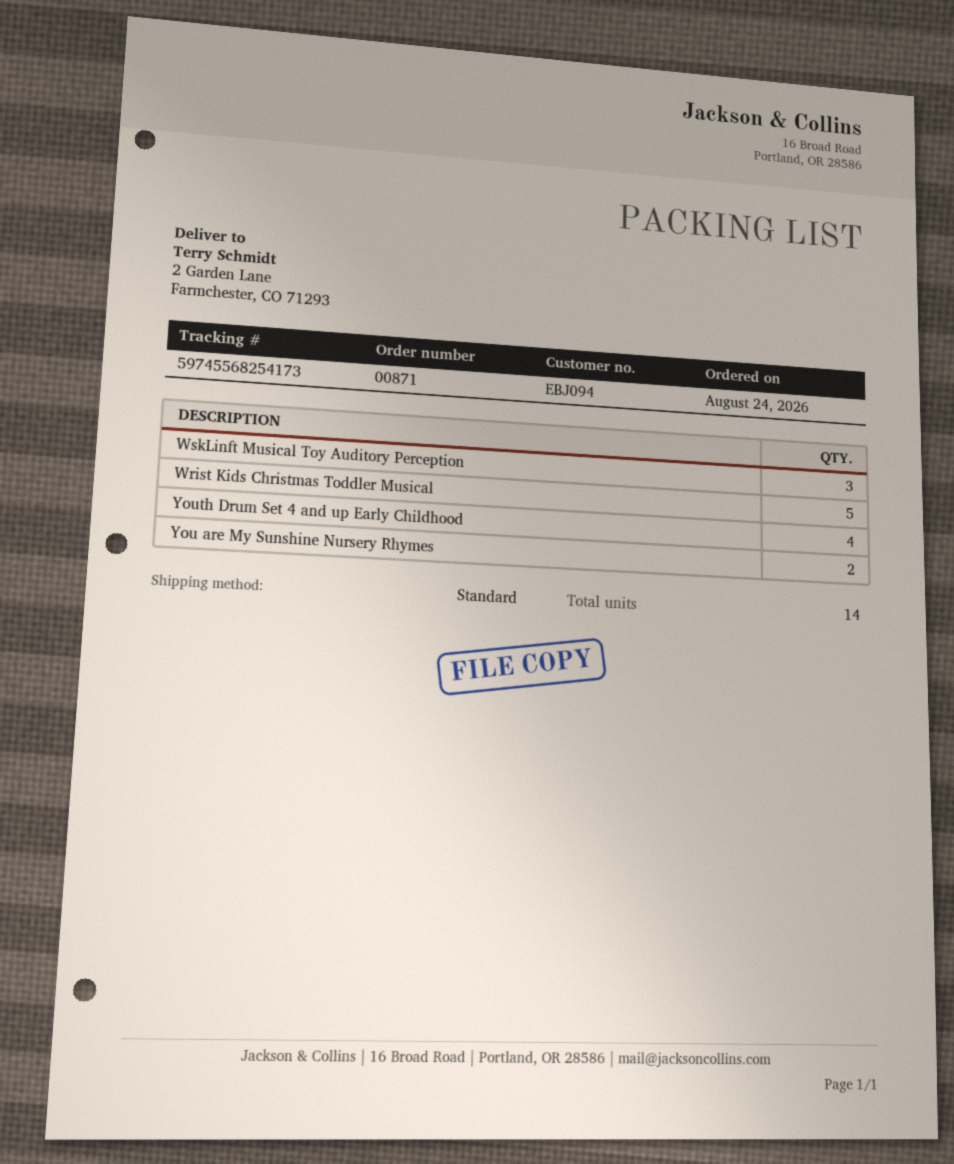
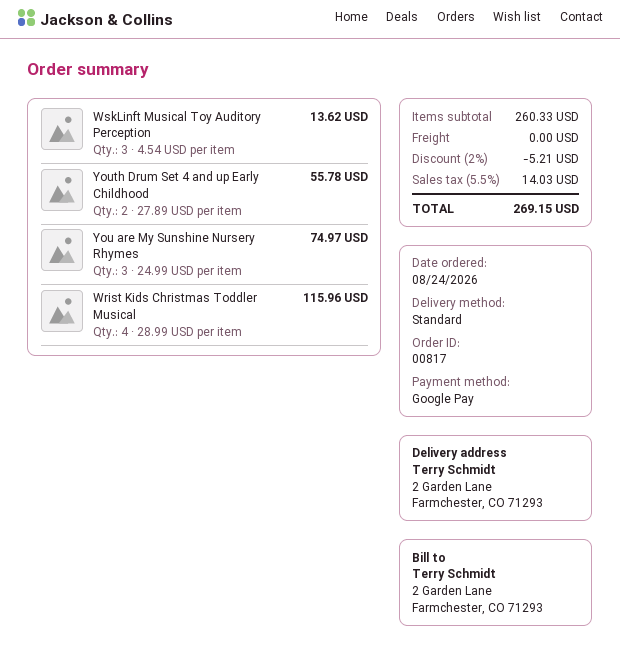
order number: 00871 -> 00817
Wrist Kids Christmas Toddler Musical: 5 -> 4
Youth Drum Set 4 and up Early Childhood: 4 -> 2
You are My Sunshine Nursery Rhymes: 2 -> 3

